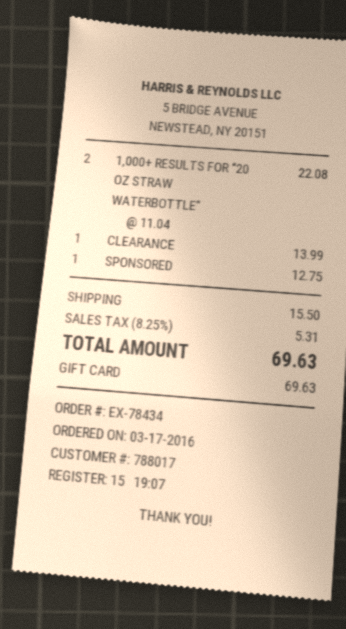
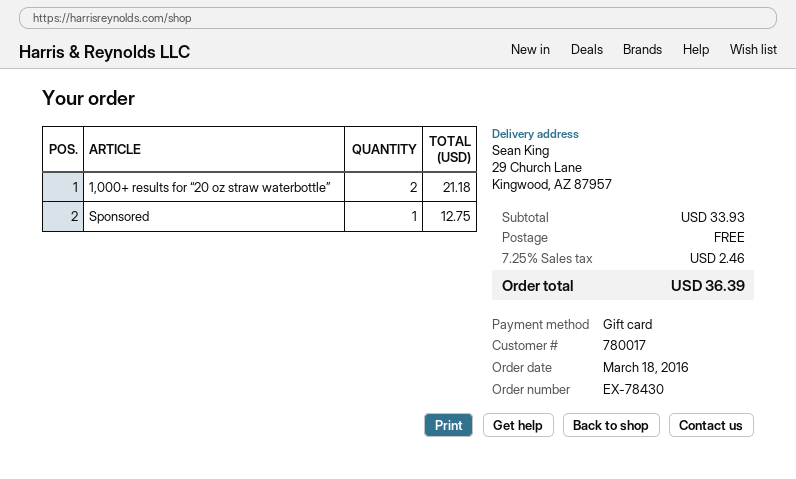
order number: EX-78434 -> EX-78430
order date: 2016-03-17 -> 2016-03-18
customer number: 788017 -> 780017
1,000+ RESULTS FOR “20 OZ STRAW WATERBOTTLE”: 2 for 22.08 -> 2 for 21.18
CLEARANCE: 1 for 13.99 -> none
shipping: 15.50 -> 0.00
tax: 8.25% = 5.31 -> 7.25% = 2.46
total: 69.63 -> 36.39

